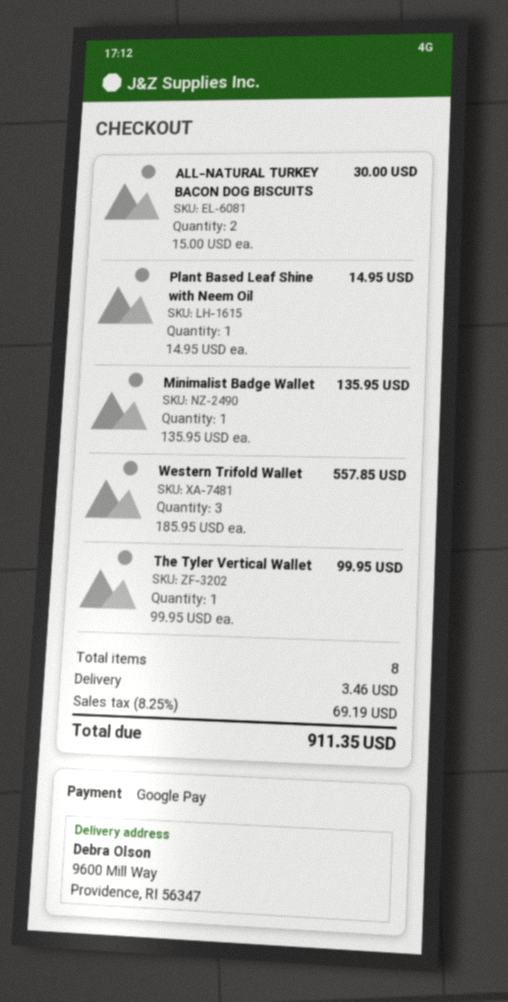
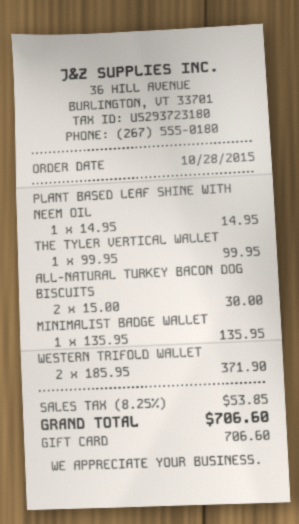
payment method: Google Pay -> gift card
Western Trifold Wallet: 3 x 185.95 = 557.85 -> 2 x 185.95 = 371.90
shipping: 3.46 -> none
tax: 8.25% = 69.19 -> 8.25% = 53.85
total: 911.35 -> 706.60

